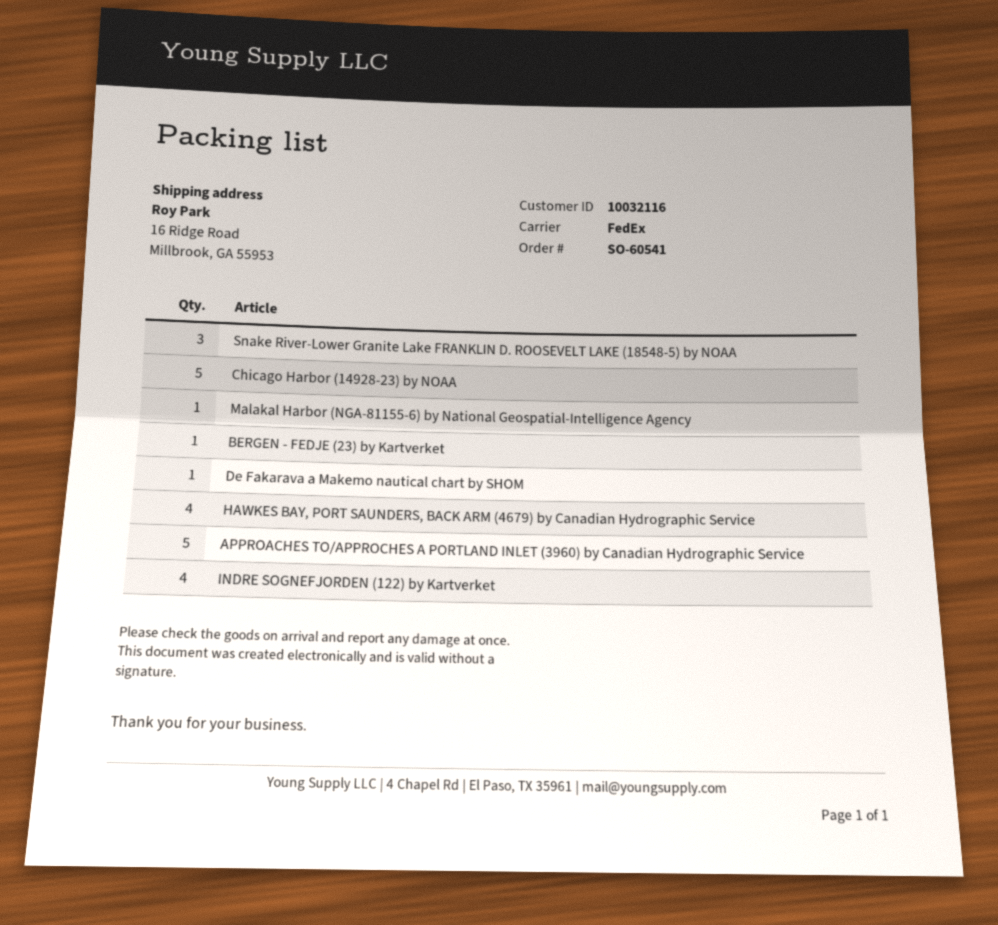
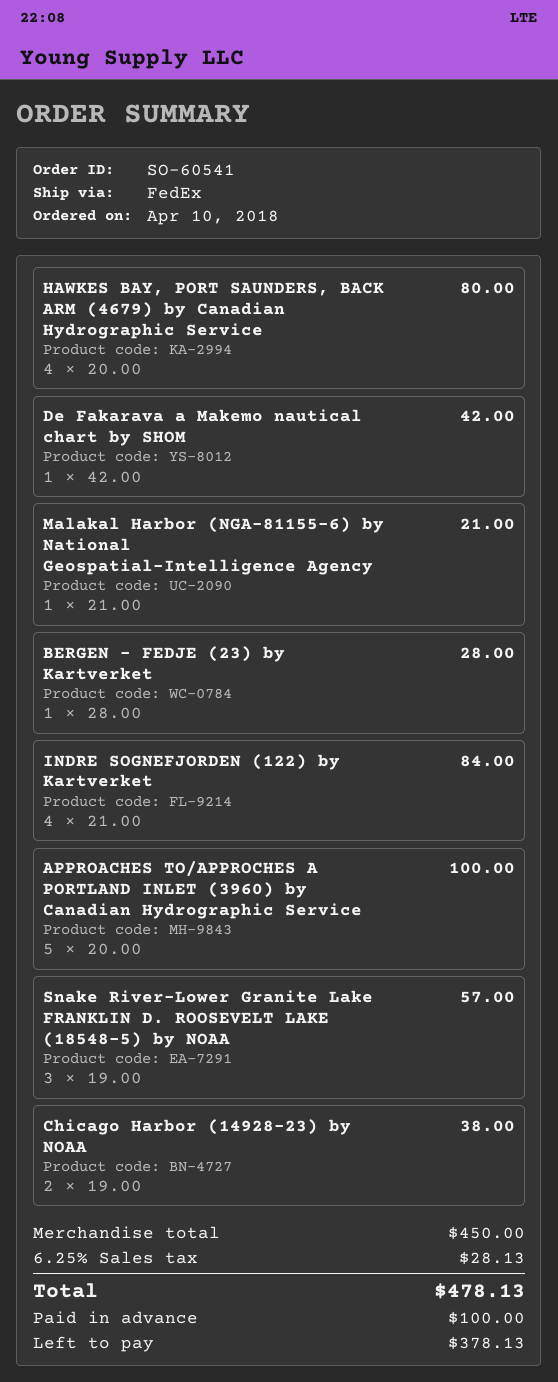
Chicago Harbor (14928-23) by NOAA: 5 -> 2

